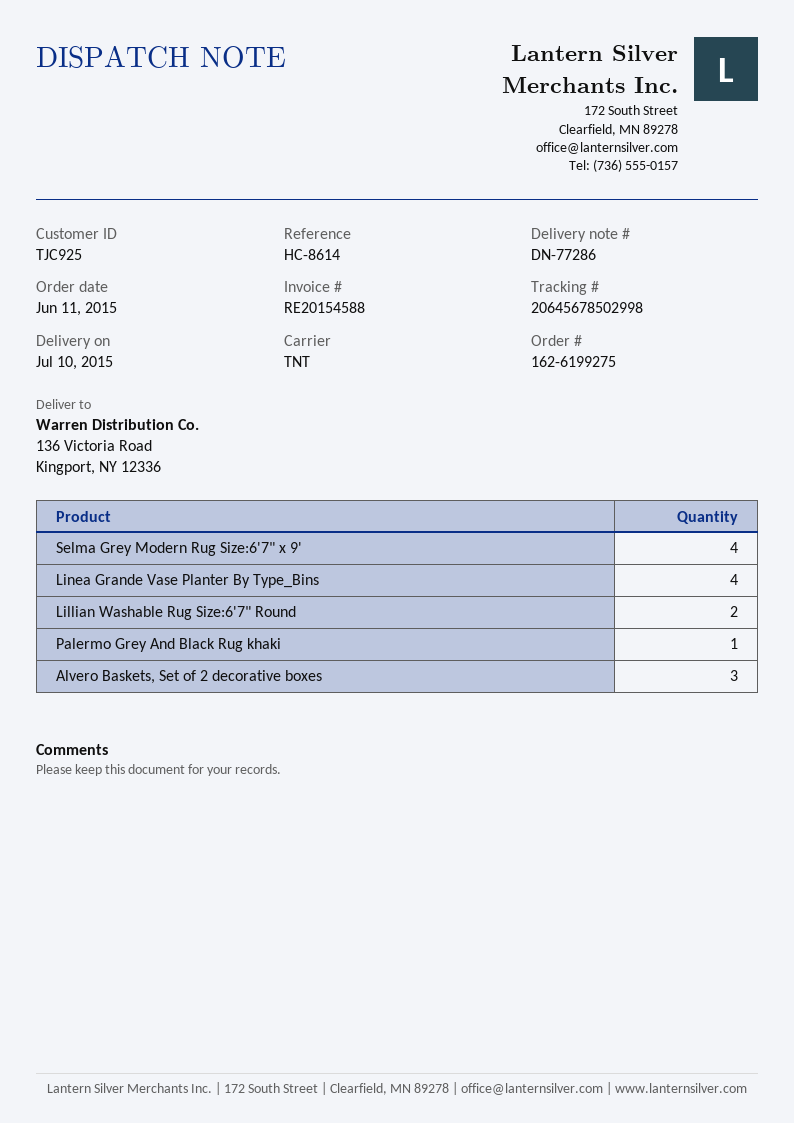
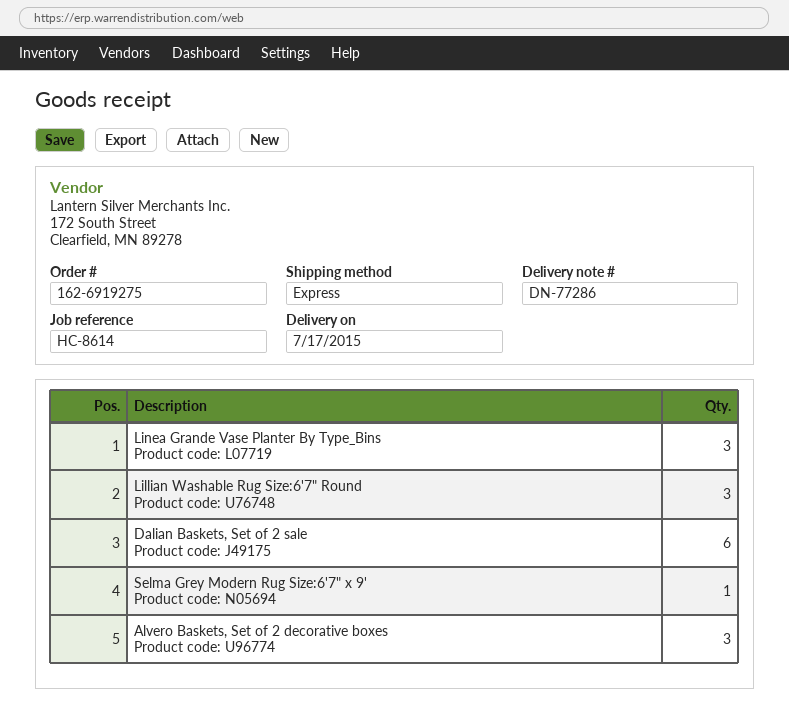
order number: 162-6199275 -> 162-6919275
delivery date: 2015-07-10 -> 2015-07-17
shipping method: TNT -> express
Selma Grey Modern Rug Size:6'7" x 9': 4 -> 1
Linea Grande Vase Planter By Type_Bins: 4 -> 3
Lillian Washable Rug Size:6'7" Round: 2 -> 3
Palermo Grey And Black Rug khaki: 1 -> none
Dalian Baskets, Set of 2 sale: none -> 6

